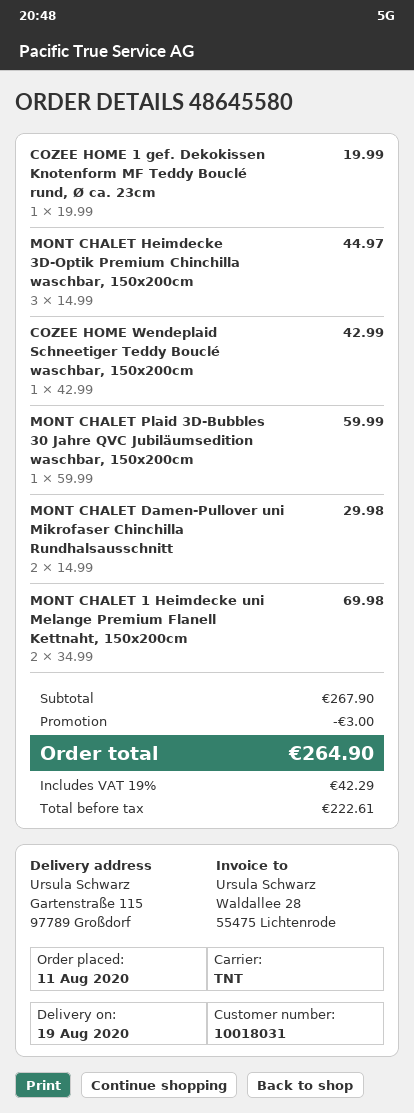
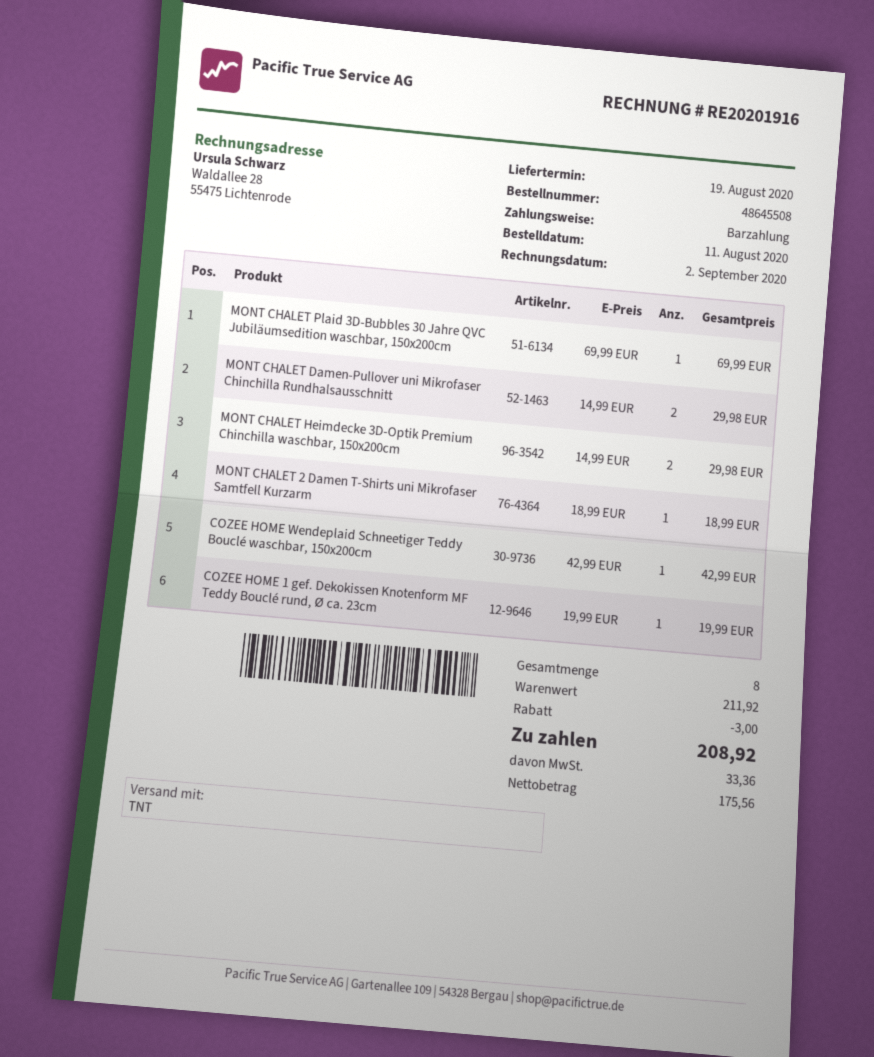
order number: 48645580 -> 48645508
MONT CHALET Heimdecke 3D-Optik Premium Chinchilla waschbar, 150x200cm: 3 x 14.99 = 44.97 -> 2 x 14.99 = 29.98
MONT CHALET Plaid 3D-Bubbles 30 Jahre QVC Jubiläumsedition waschbar, 150x200cm: 1 x 59.99 = 59.99 -> 1 x 69.99 = 69.99
MONT CHALET 1 Heimdecke uni Melange Premium Flanell Kettnaht, 150x200cm: 2 x 34.99 = 69.98 -> none
MONT CHALET 2 Damen T-Shirts uni Mikrofaser Samtfell Kurzarm: none -> 1 x 18.99 = 18.99
subtotal: 267.90 -> 211.92
net: 222.61 -> 175.56
tax: 42.29 -> 33.36
total: 264.90 -> 208.92

